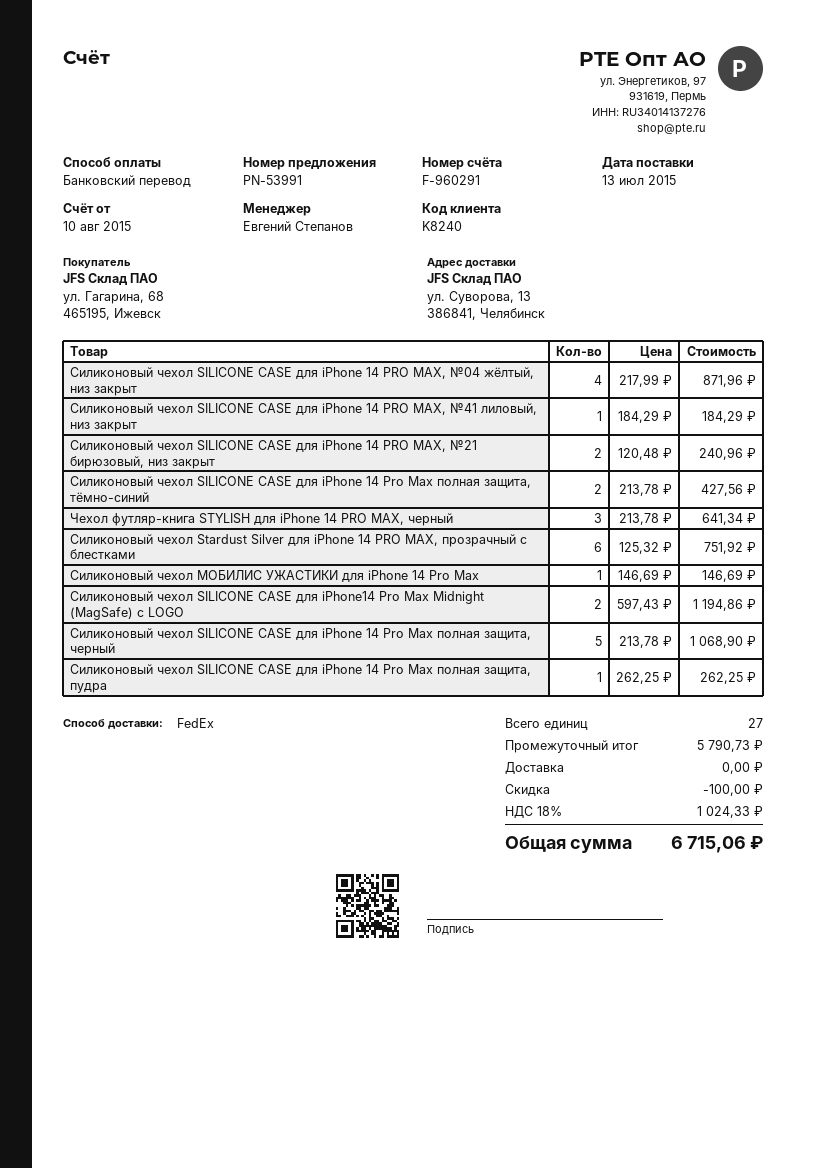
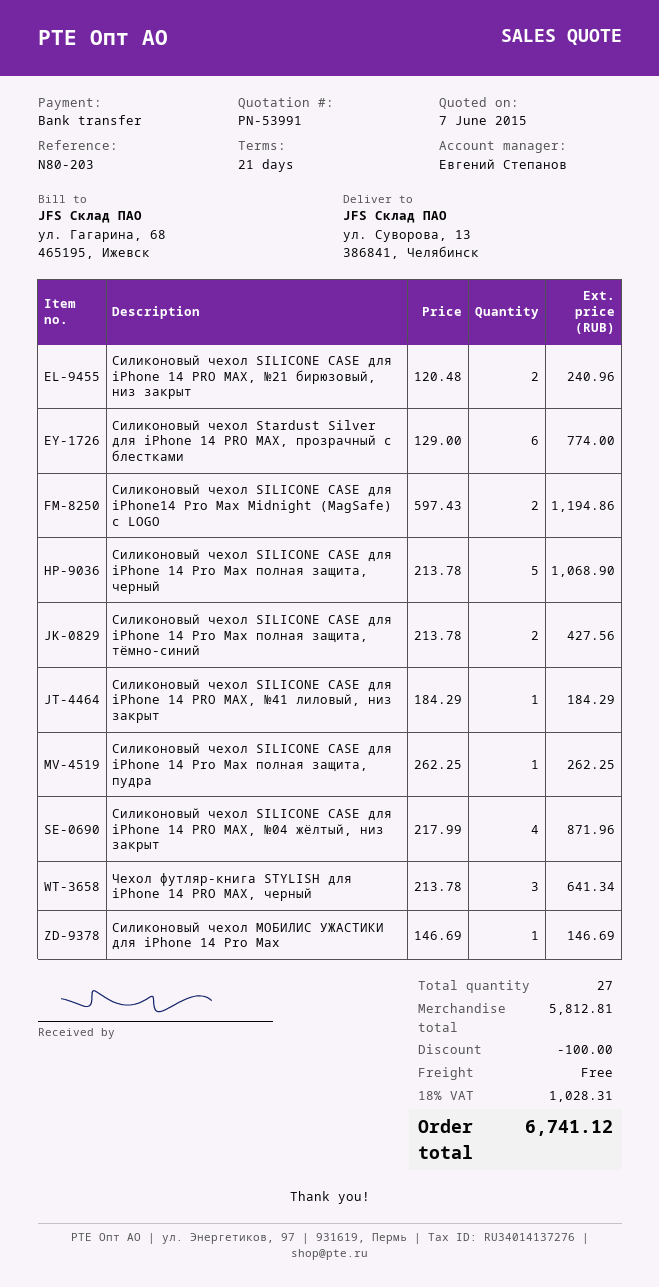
Силиконовый чехол Stardust Silver для iPhone 14 PRO MAX, прозрачный с блестками: 6 x 125.32 = 751.92 -> 6 x 129.00 = 774.00
subtotal: 5790.73 -> 5812.81
tax: 18% = 1024.33 -> 18% = 1028.31
total: 6715.06 -> 6741.12

